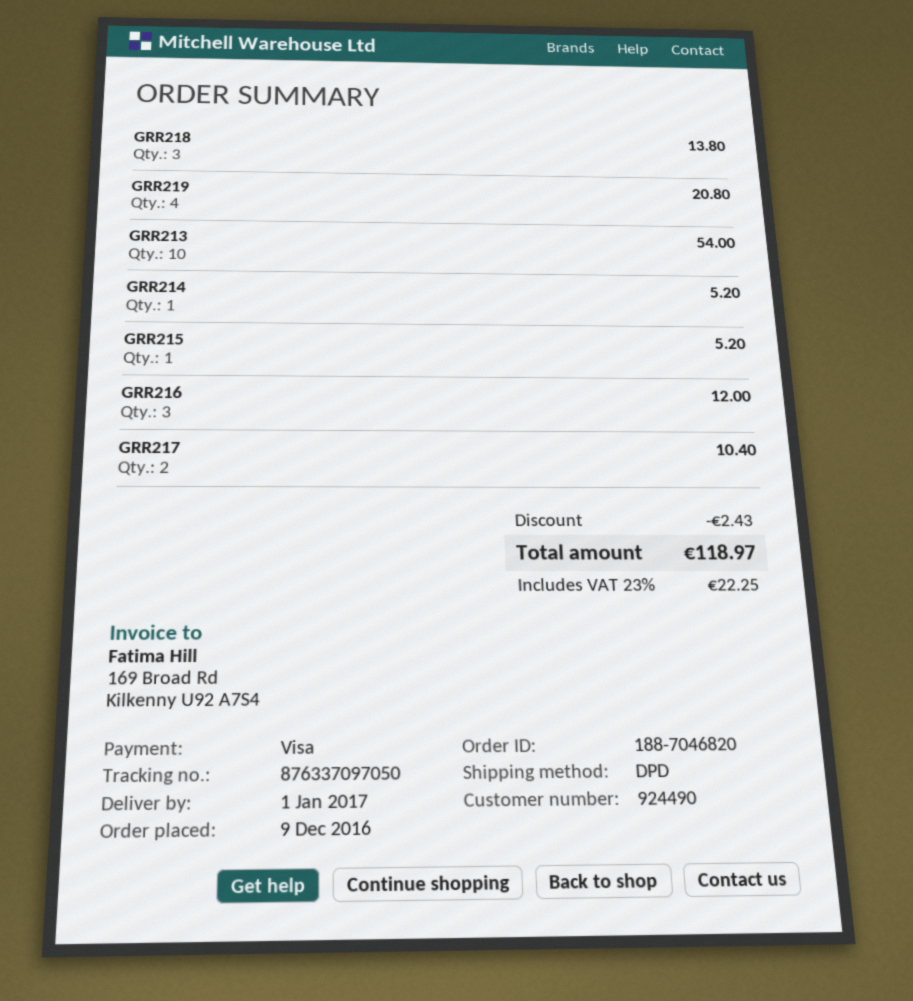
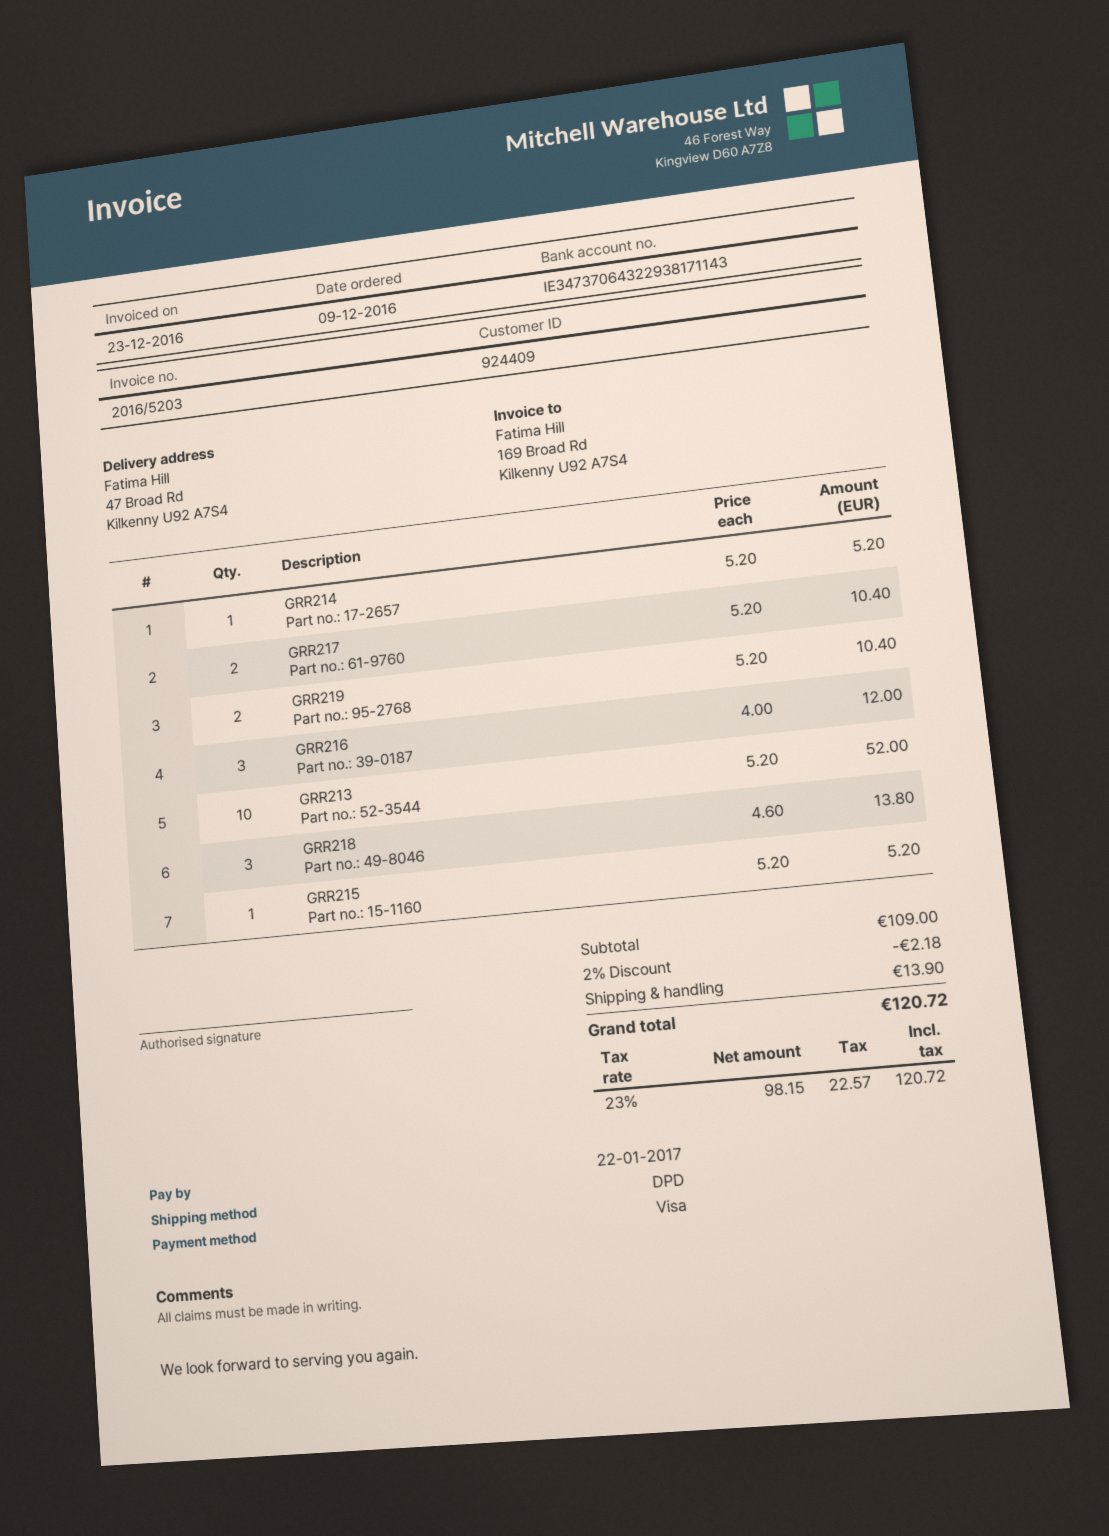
customer number: 924490 -> 924409
GRR219: 4 for 20.80 -> 2 for 10.40
GRR213: 10 for 54.00 -> 10 for 52.00
discount: 2.43 -> 2.18
shipping: none -> 13.90
tax: 23% = 22.25 -> 23% = 22.57
total: 118.97 -> 120.72

